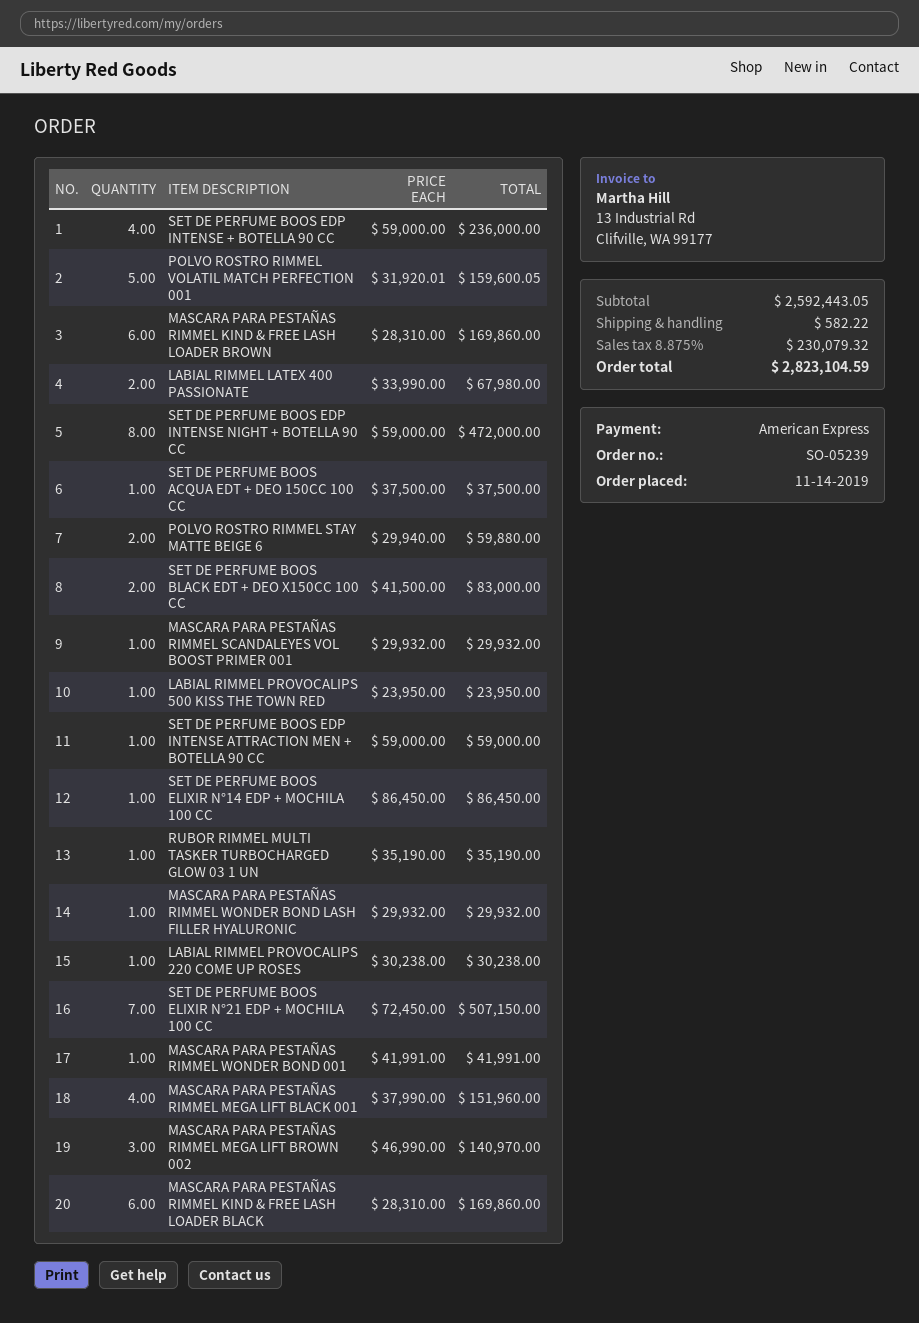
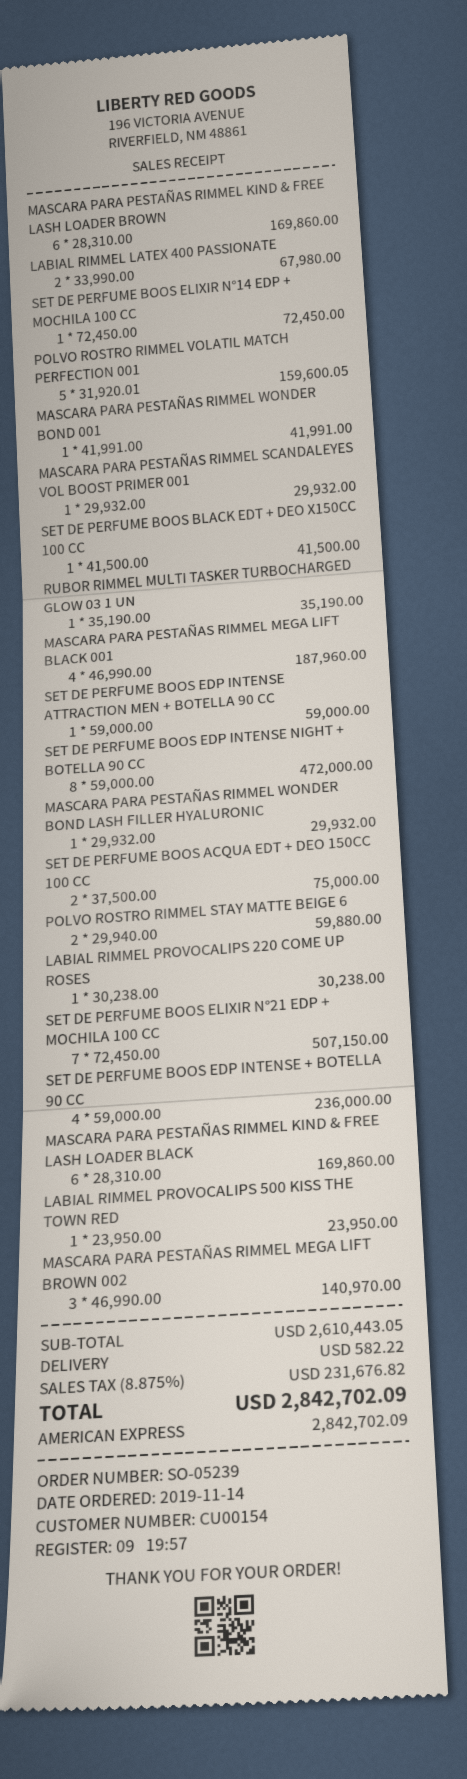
SET DE PERFUME BOOS ACQUA EDT + DEO 150CC 100 CC: 1 x 37500.00 = 37500.00 -> 2 x 37500.00 = 75000.00
SET DE PERFUME BOOS BLACK EDT + DEO X150CC 100 CC: 2 x 41500.00 = 83000.00 -> 1 x 41500.00 = 41500.00
SET DE PERFUME BOOS ELIXIR N°14 EDP + MOCHILA 100 CC: 1 x 86450.00 = 86450.00 -> 1 x 72450.00 = 72450.00
MASCARA PARA PESTAÑAS RIMMEL MEGA LIFT BLACK 001: 4 x 37990.00 = 151960.00 -> 4 x 46990.00 = 187960.00
subtotal: 2592443.05 -> 2610443.05
tax: 8.875% = 230079.32 -> 8.875% = 231676.82
total: 2823104.59 -> 2842702.09

